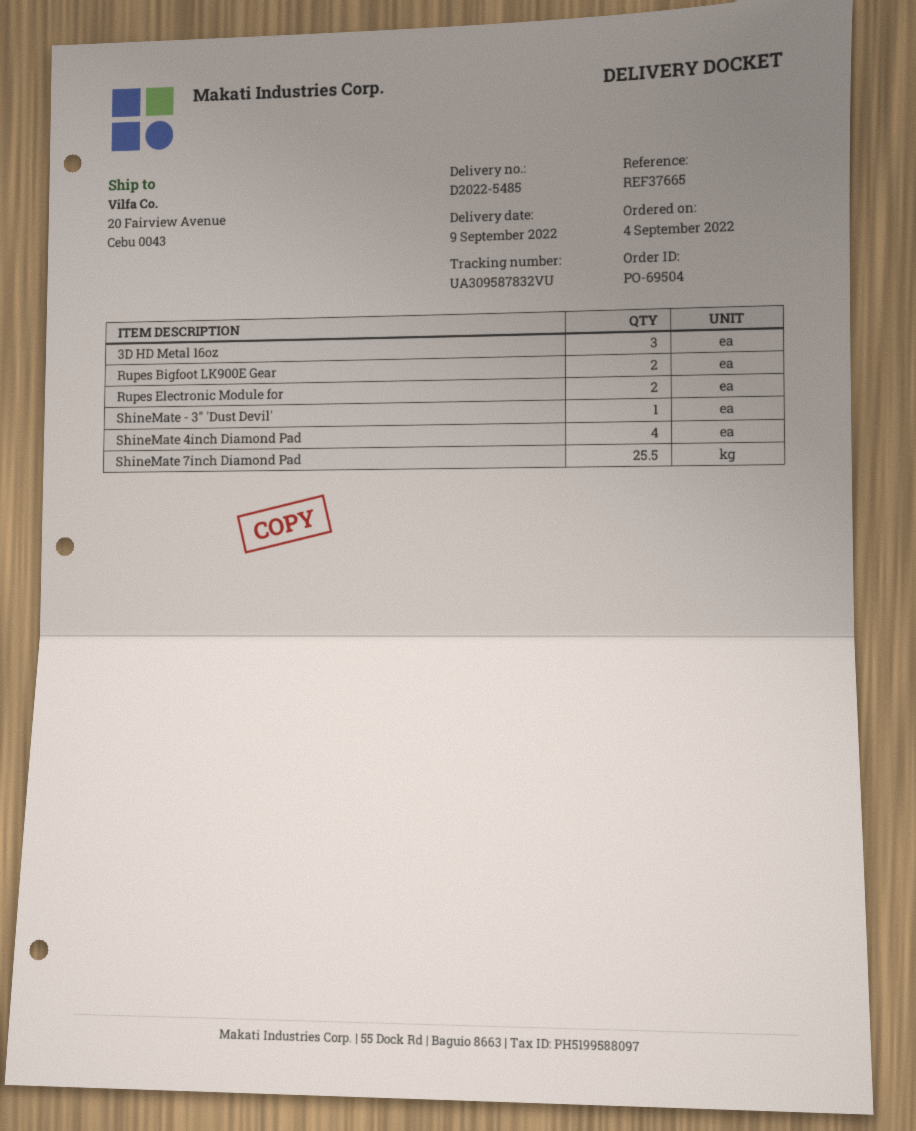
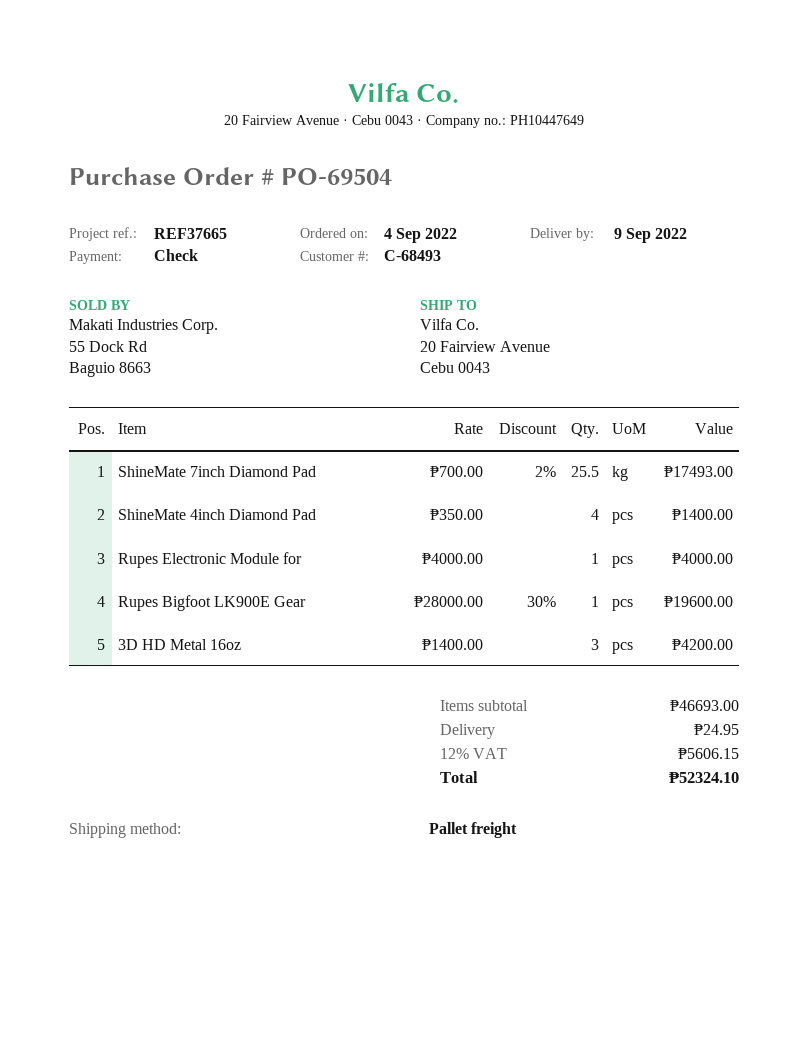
Rupes Bigfoot LK900E Gear: 2 -> 1
Rupes Electronic Module for: 2 -> 1
ShineMate - 3" 'Dust Devil': 1 -> none

